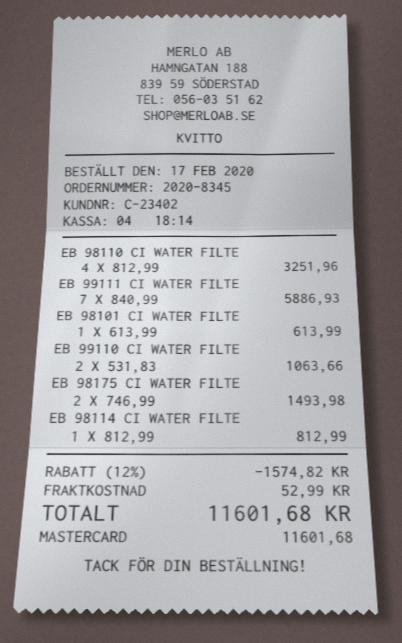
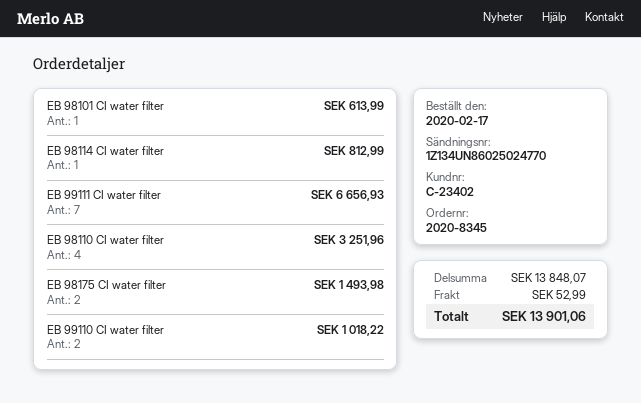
EB 99111 CI WATER FILTE: 7 for 5886.93 -> 7 for 6656.93
EB 99110 CI WATER FILTE: 2 for 1063.66 -> 2 for 1018.22
discount: 12% = 1574.82 -> none
total: 11601.68 -> 13901.06

